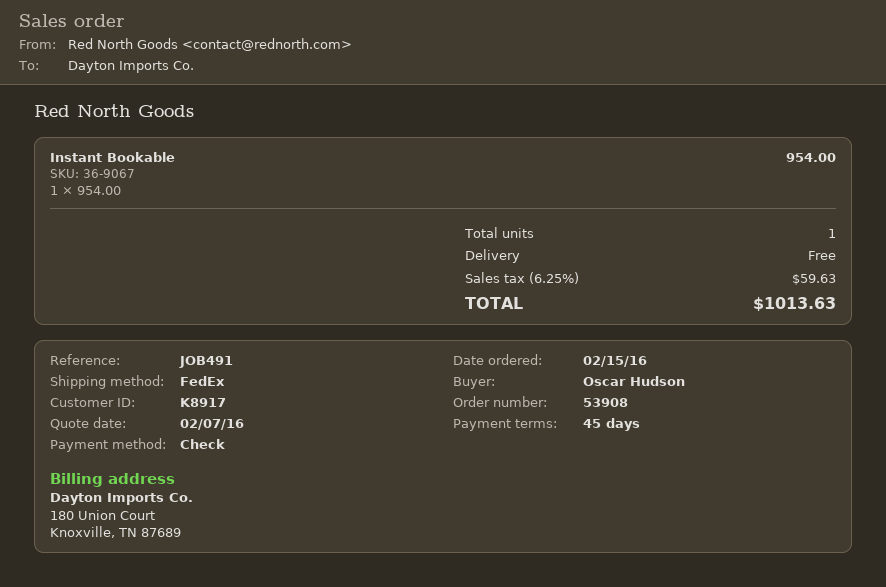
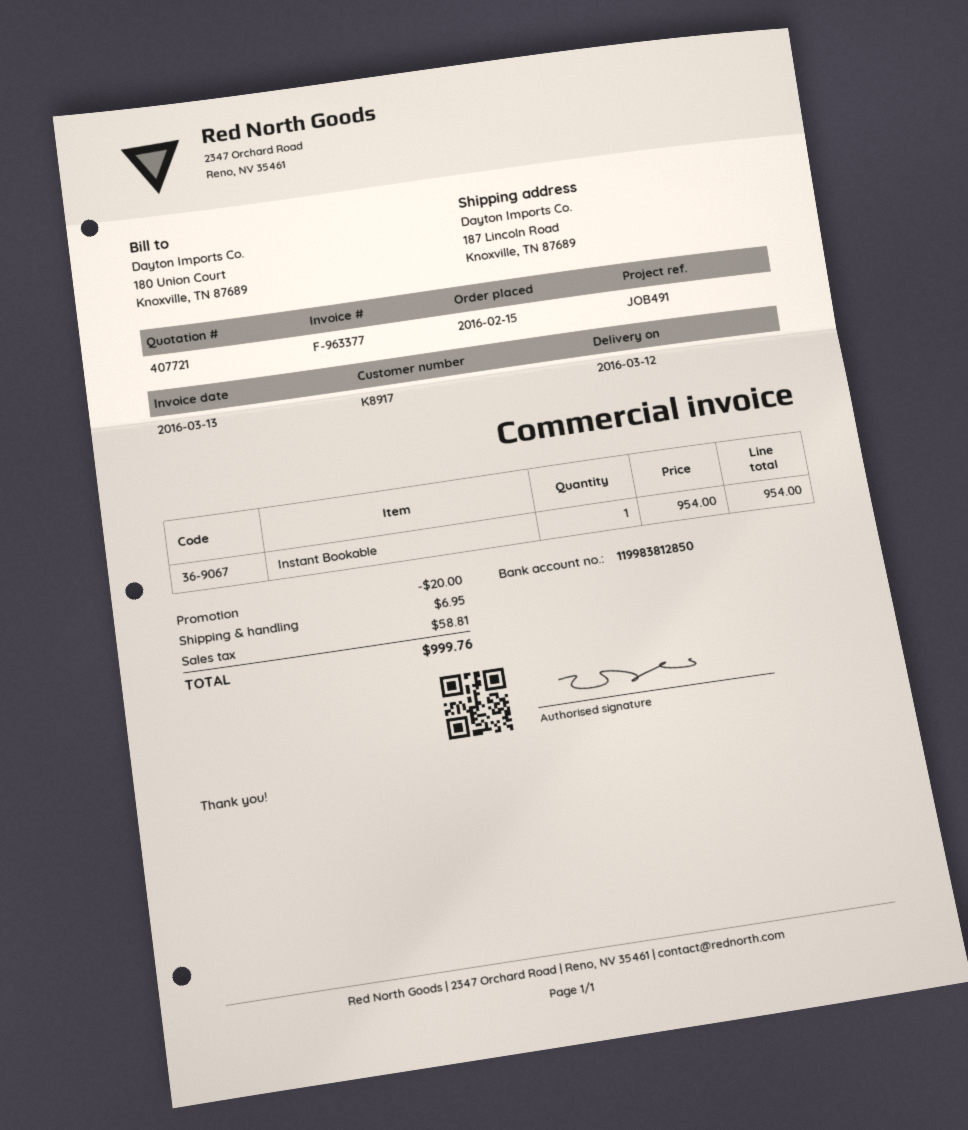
discount: none -> 20.00
shipping: 0.00 -> 6.95
tax: 59.63 -> 58.81
total: 1013.63 -> 999.76

